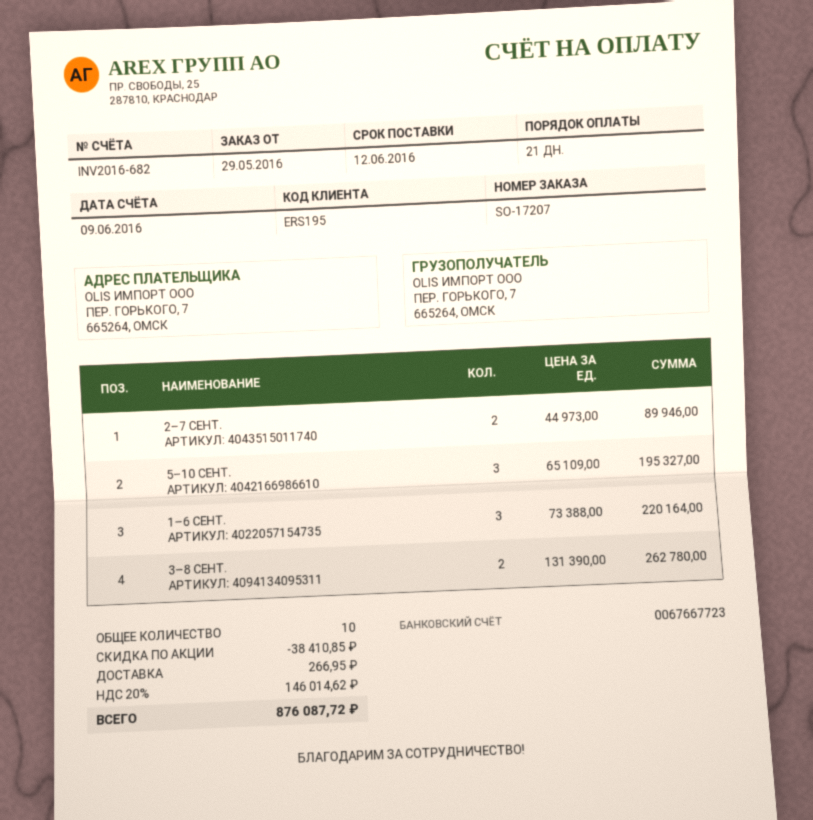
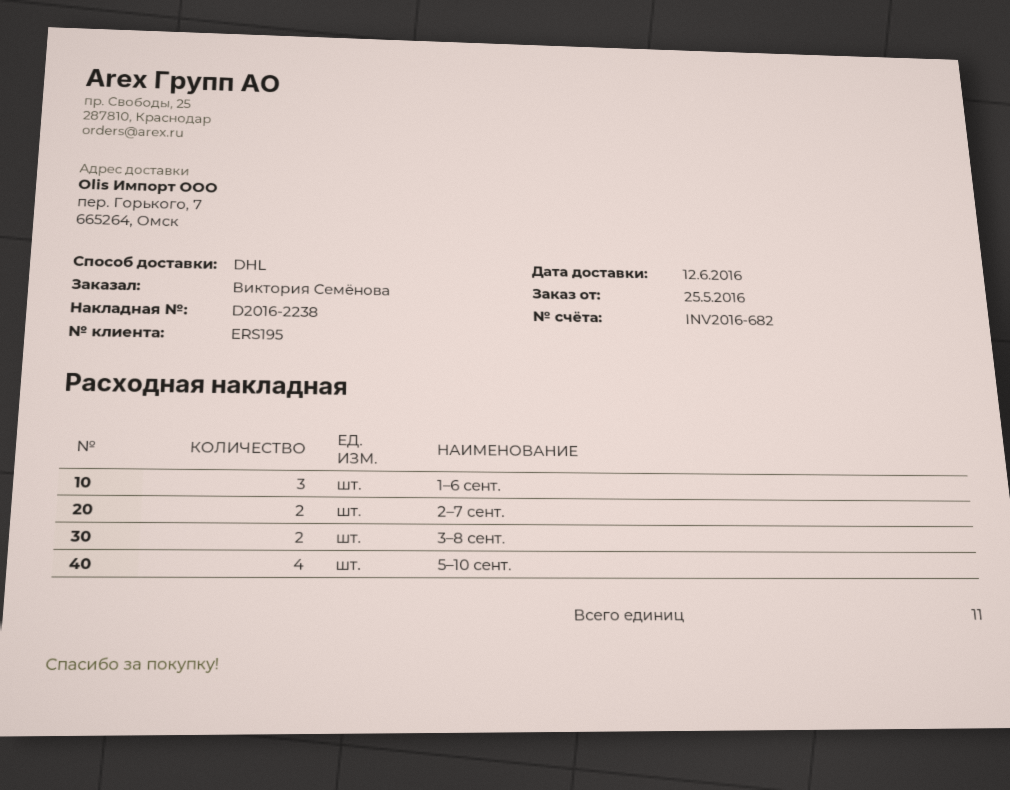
order date: 2016-05-29 -> 2016-05-25
5–10 СЕНТ.: 3 -> 4
total quantity: 10 -> 11

